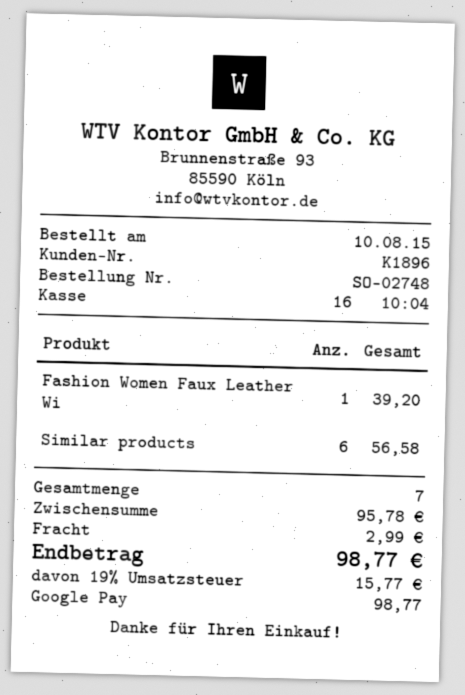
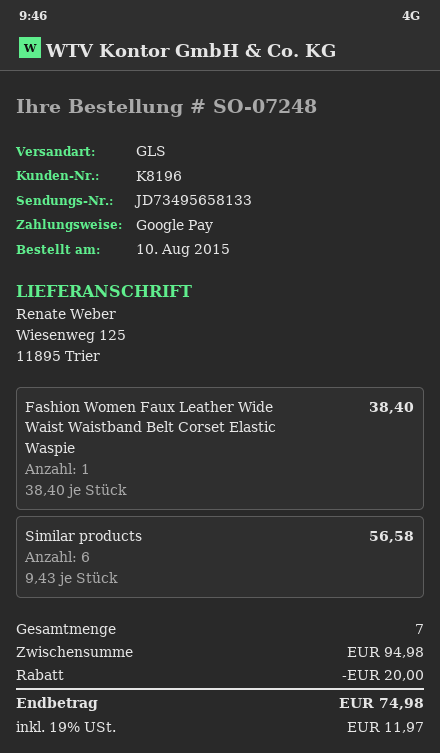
order number: SO-02748 -> SO-07248
customer number: K1896 -> K8196
Fashion Women Faux Leather Wi: 1 for 39.20 -> 1 for 38.40
subtotal: 95.78 -> 94.98
discount: none -> 20.00
shipping: 2.99 -> none
tax: 19% = 15.77 -> 19% = 11.97
total: 98.77 -> 74.98

